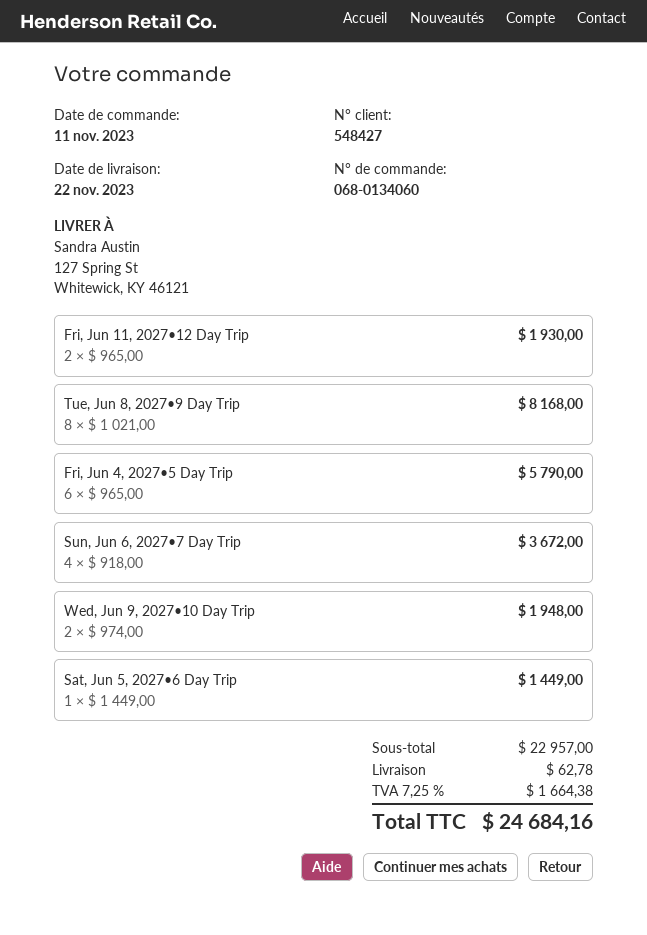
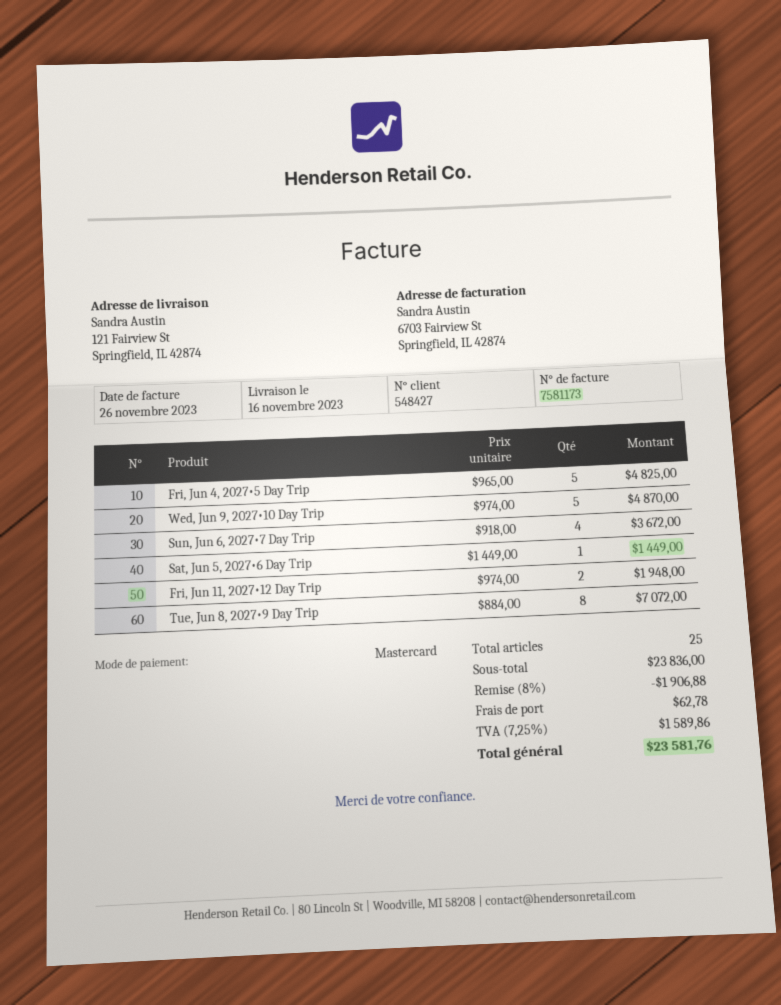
delivery date: 2023-11-22 -> 2023-11-16
ship to: 127 Spring St, Whitewick, KY 46121 -> 121 Fairview St, Springfield, IL 42874
Fri, Jun 11, 2027•12 Day Trip: 2 x 965.00 = 1930.00 -> 2 x 974.00 = 1948.00
Tue, Jun 8, 2027•9 Day Trip: 8 x 1021.00 = 8168.00 -> 8 x 884.00 = 7072.00
Fri, Jun 4, 2027•5 Day Trip: 6 x 965.00 = 5790.00 -> 5 x 965.00 = 4825.00
Wed, Jun 9, 2027•10 Day Trip: 2 x 974.00 = 1948.00 -> 5 x 974.00 = 4870.00
subtotal: 22957.00 -> 23836.00
discount: none -> 8% = 1906.88
tax: 7.25% = 1664.38 -> 7.25% = 1589.86
total: 24684.16 -> 23581.76

